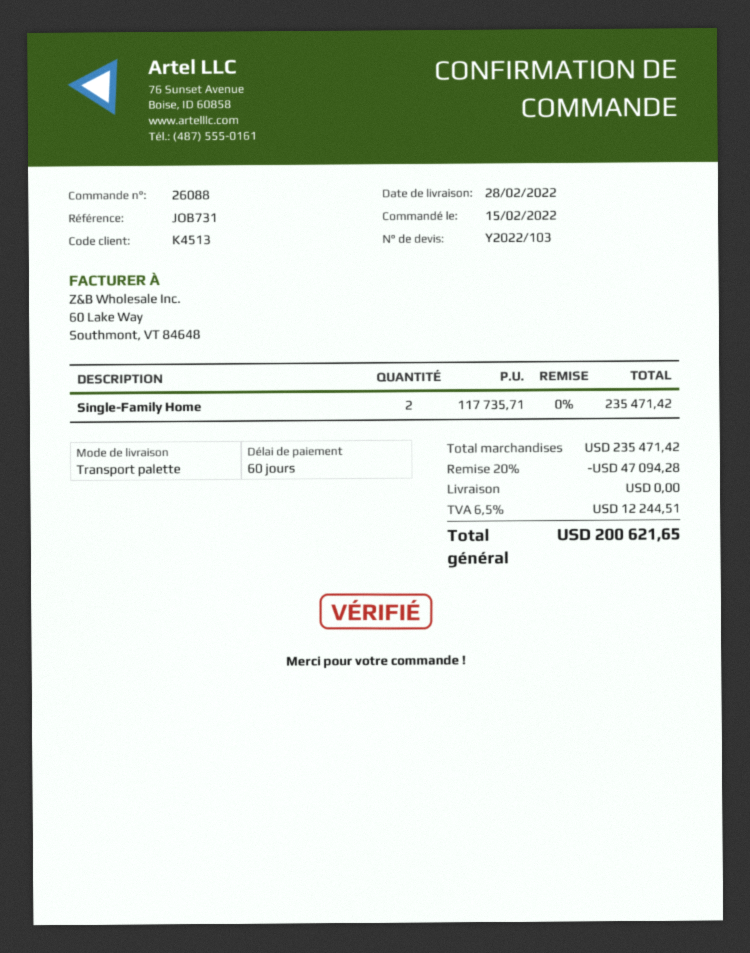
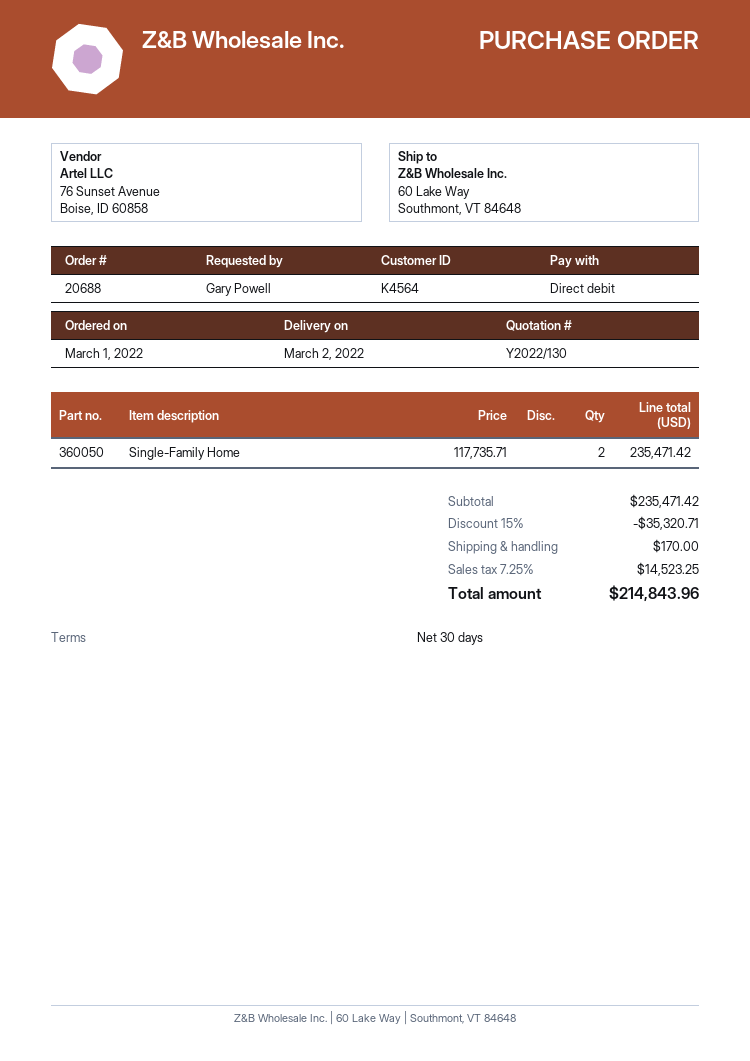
quote number: Y2022/103 -> Y2022/130
order number: 26088 -> 20688
order date: 2022-02-15 -> 2022-03-01
delivery date: 2022-02-28 -> 2022-03-02
payment terms: 60 days -> 30 days
customer number: K4513 -> K4564
discount: 20% = 47094.28 -> 15% = 35320.71
shipping: 0.00 -> 170.00
tax: 6.5% = 12244.51 -> 7.25% = 14523.25
total: 200621.65 -> 214843.96

